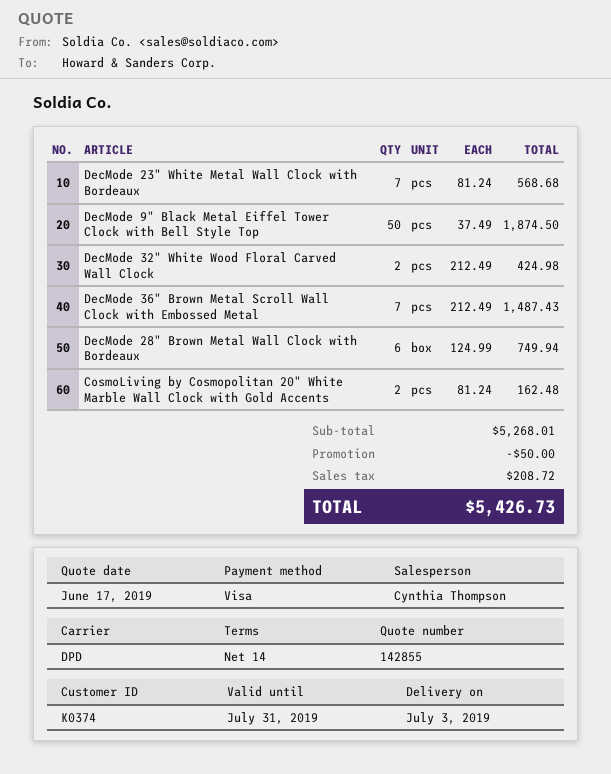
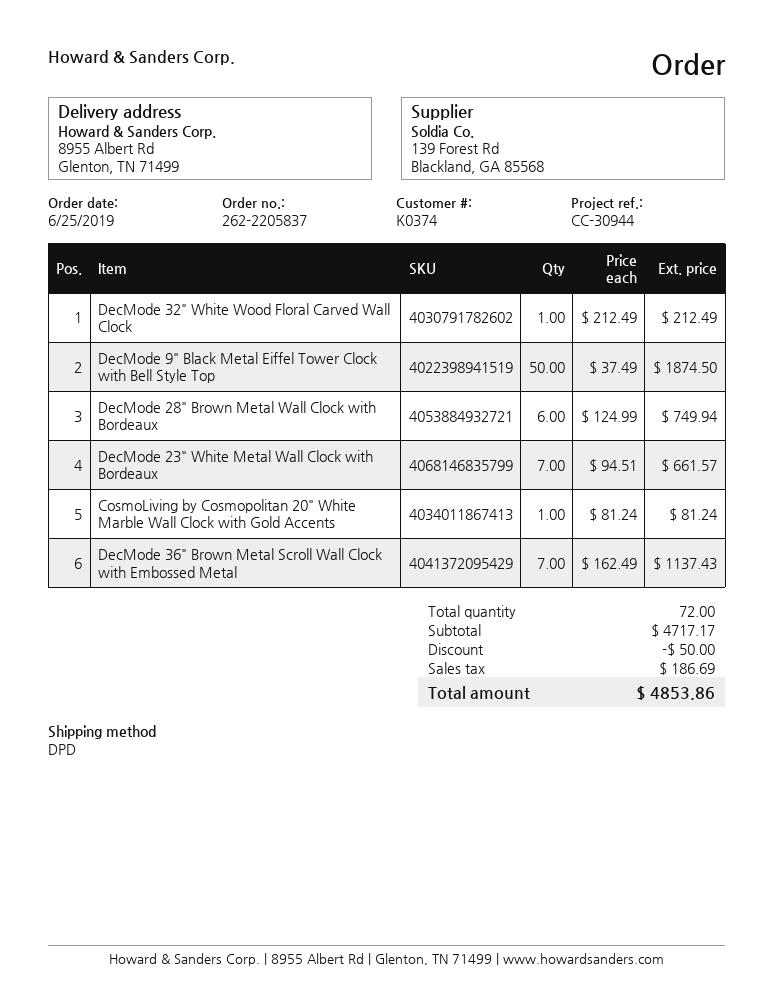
DecMode 23" White Metal Wall Clock with Bordeaux: 7 x 81.24 = 568.68 -> 7 x 94.51 = 661.57
DecMode 32" White Wood Floral Carved Wall Clock: 2 x 212.49 = 424.98 -> 1 x 212.49 = 212.49
DecMode 36" Brown Metal Scroll Wall Clock with Embossed Metal: 7 x 212.49 = 1487.43 -> 7 x 162.49 = 1137.43
CosmoLiving by Cosmopolitan 20" White Marble Wall Clock with Gold Accents: 2 x 81.24 = 162.48 -> 1 x 81.24 = 81.24
subtotal: 5268.01 -> 4717.17
tax: 208.72 -> 186.69
total: 5426.73 -> 4853.86

